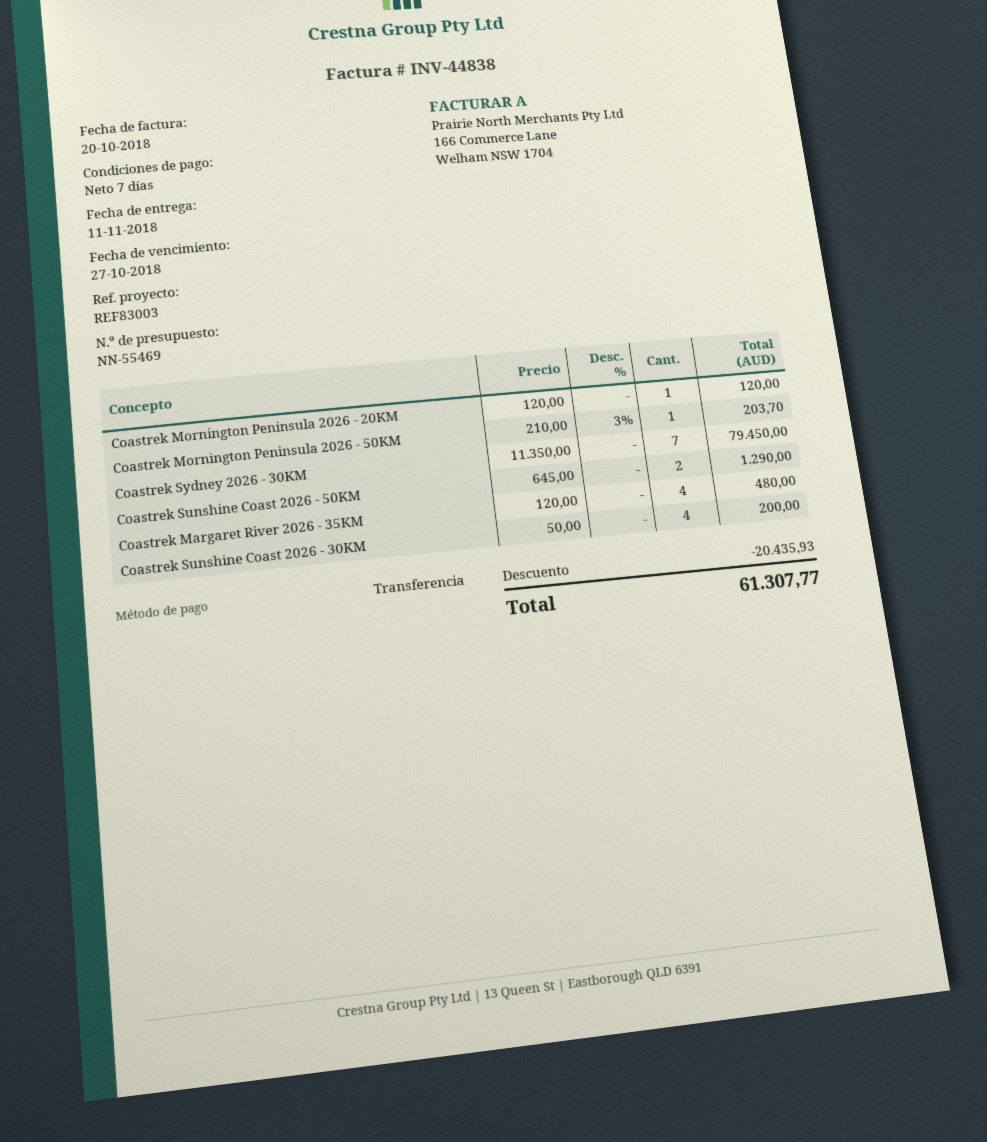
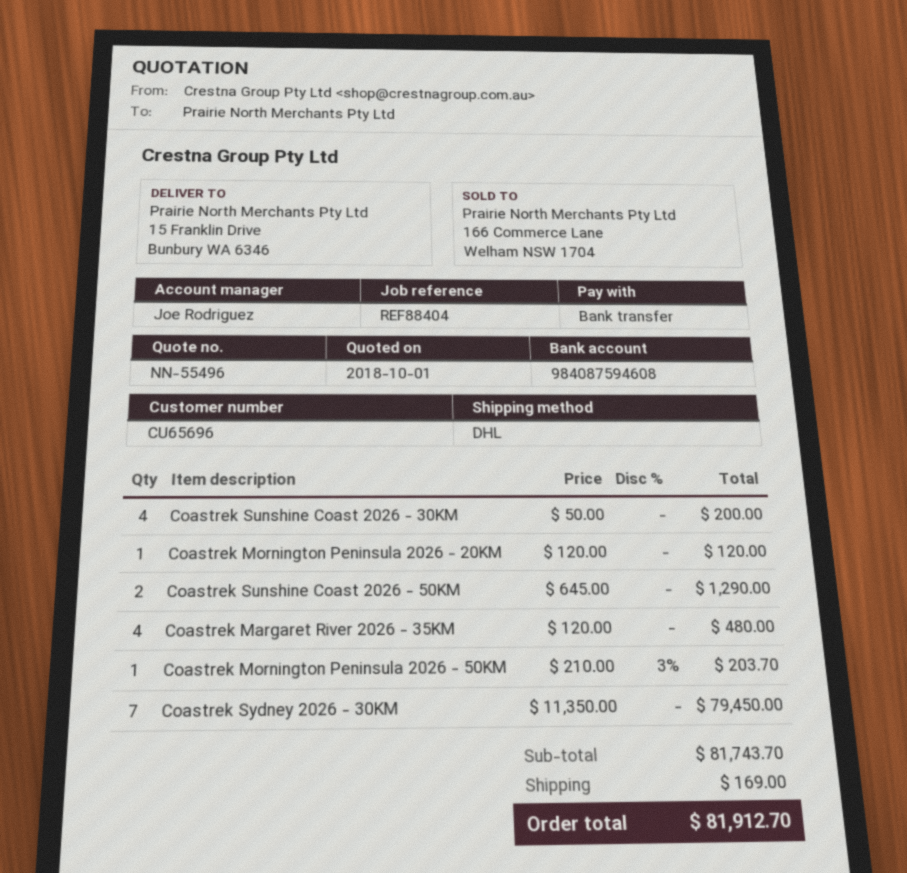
quote number: NN-55469 -> NN-55496
reference: REF83003 -> REF88404
discount: 20435.93 -> none
shipping: none -> 169.00
total: 61307.77 -> 81912.70

